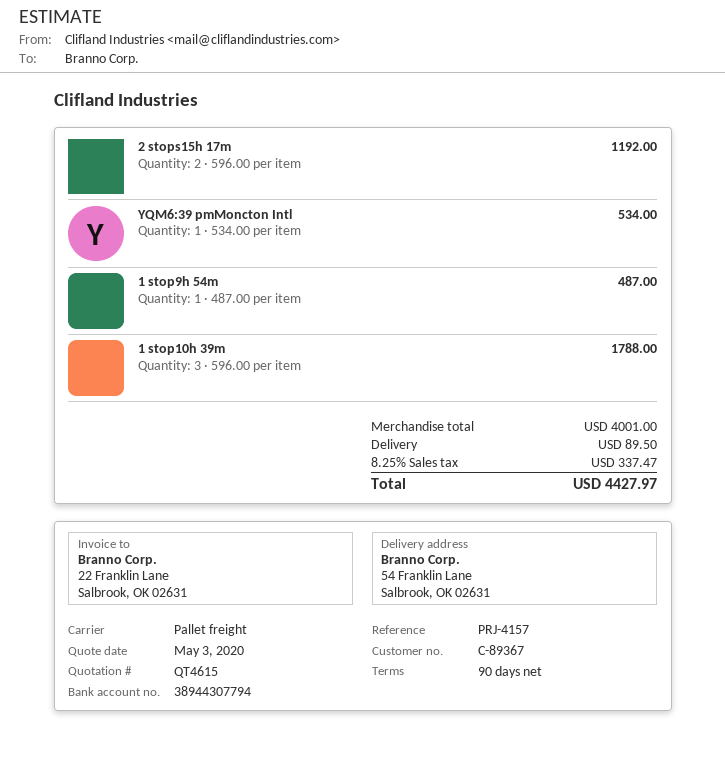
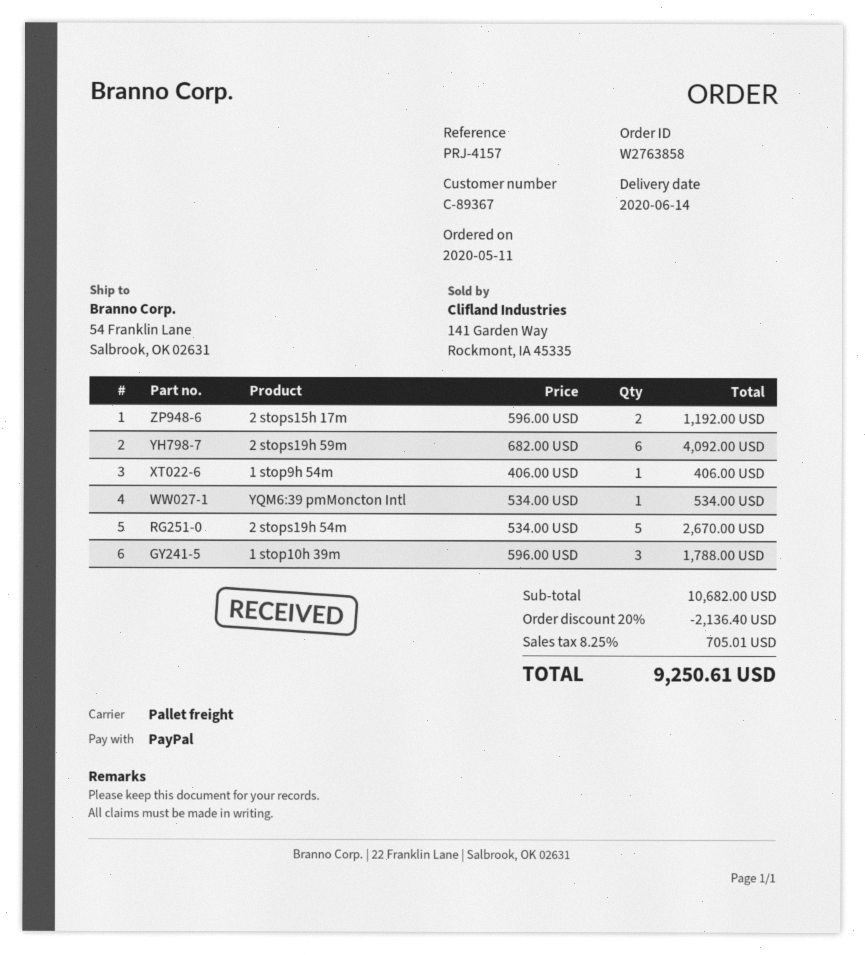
1 stop9h 54m: 1 x 487.00 = 487.00 -> 1 x 406.00 = 406.00
2 stops19h 59m: none -> 6 x 682.00 = 4092.00
2 stops19h 54m: none -> 5 x 534.00 = 2670.00
subtotal: 4001.00 -> 10682.00
discount: none -> 20% = 2136.40
shipping: 89.50 -> none
tax: 8.25% = 337.47 -> 8.25% = 705.01
total: 4427.97 -> 9250.61

